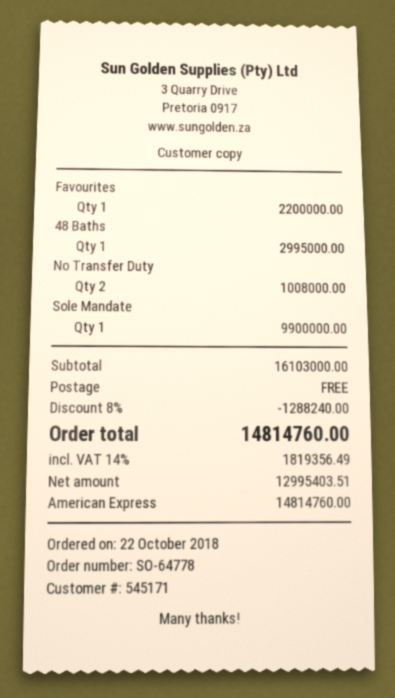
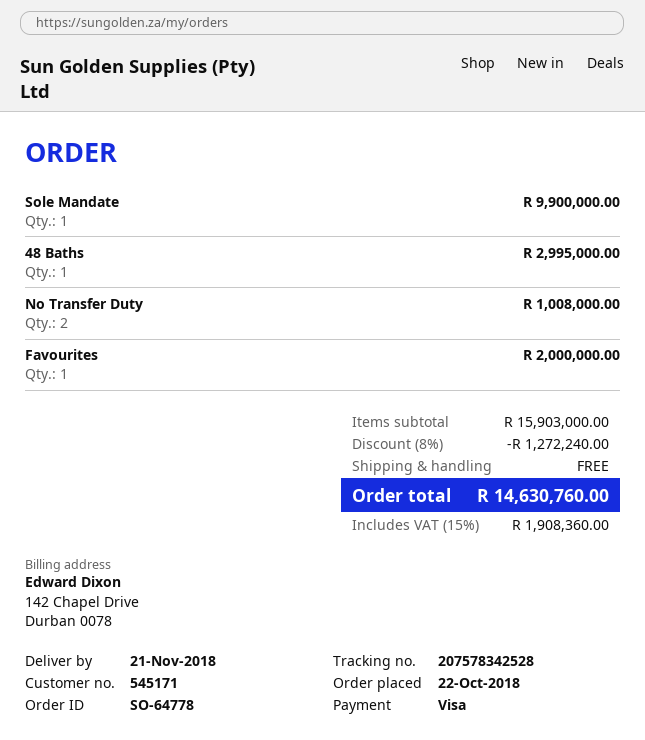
payment method: American Express -> Visa
Favourites: 1 for 2200000.00 -> 1 for 2000000.00
subtotal: 16103000.00 -> 15903000.00
discount: 8% = 1288240.00 -> 8% = 1272240.00
tax: 14% = 1819356.49 -> 15% = 1908360.00
total: 14814760.00 -> 14630760.00

